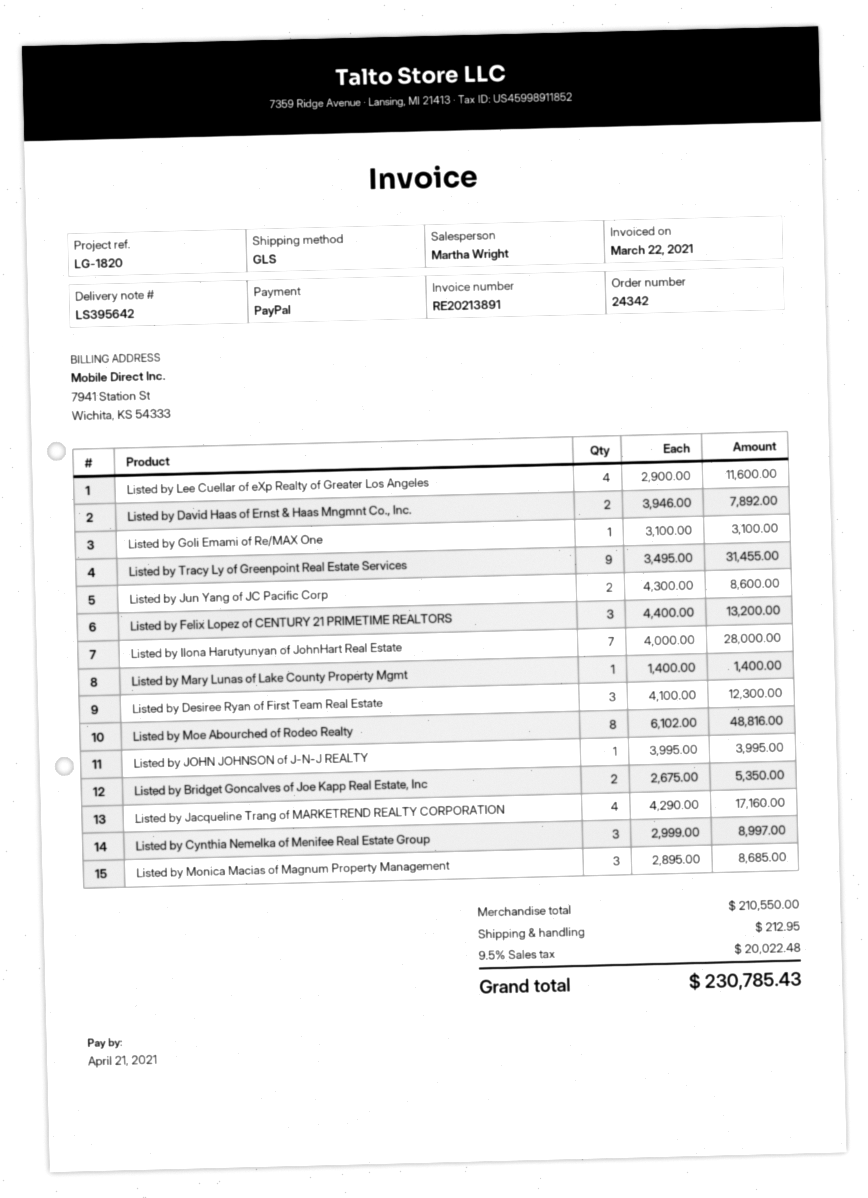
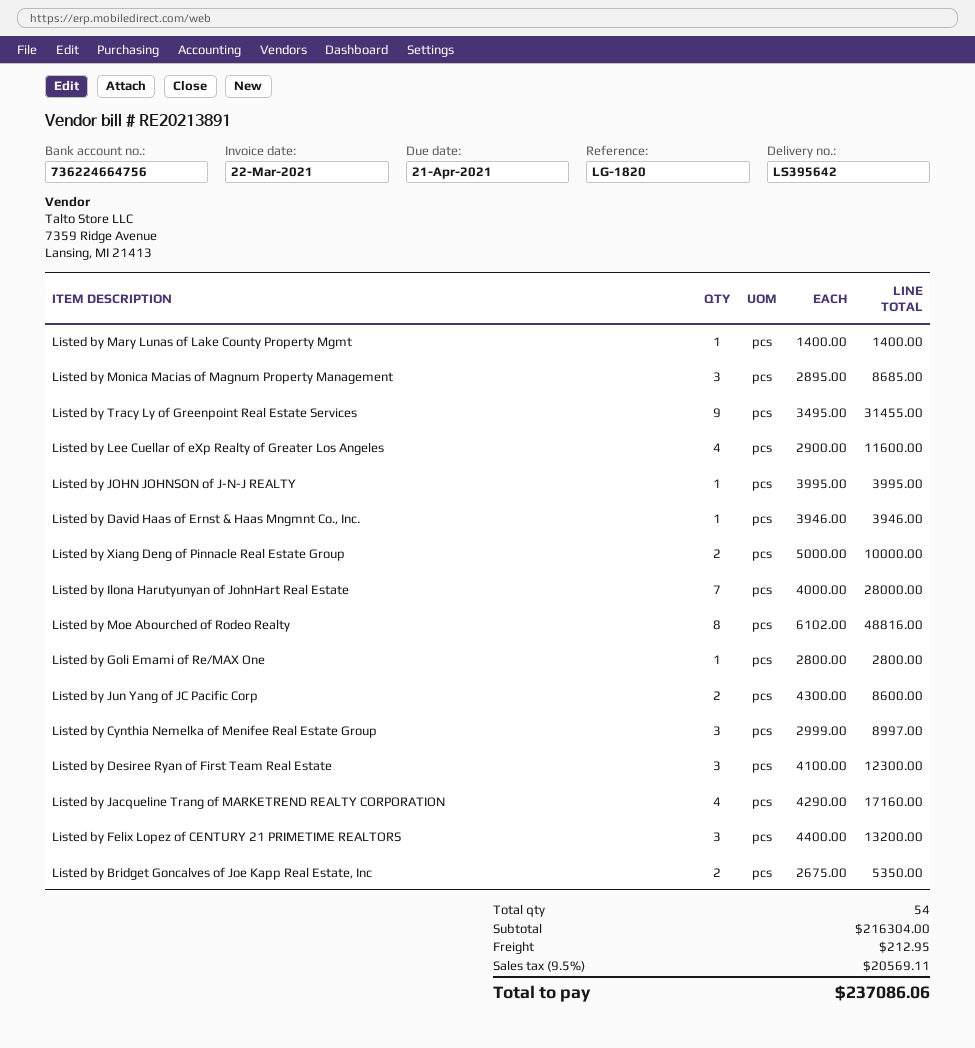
Listed by David Haas of Ernst & Haas Mngmnt Co., Inc.: 2 x 3946.00 = 7892.00 -> 1 x 3946.00 = 3946.00
Listed by Goli Emami of Re/MAX One: 1 x 3100.00 = 3100.00 -> 1 x 2800.00 = 2800.00
Listed by Xiang Deng of Pinnacle Real Estate Group: none -> 2 x 5000.00 = 10000.00
subtotal: 210550.00 -> 216304.00
tax: 9.5% = 20022.48 -> 9.5% = 20569.11
total: 230785.43 -> 237086.06

